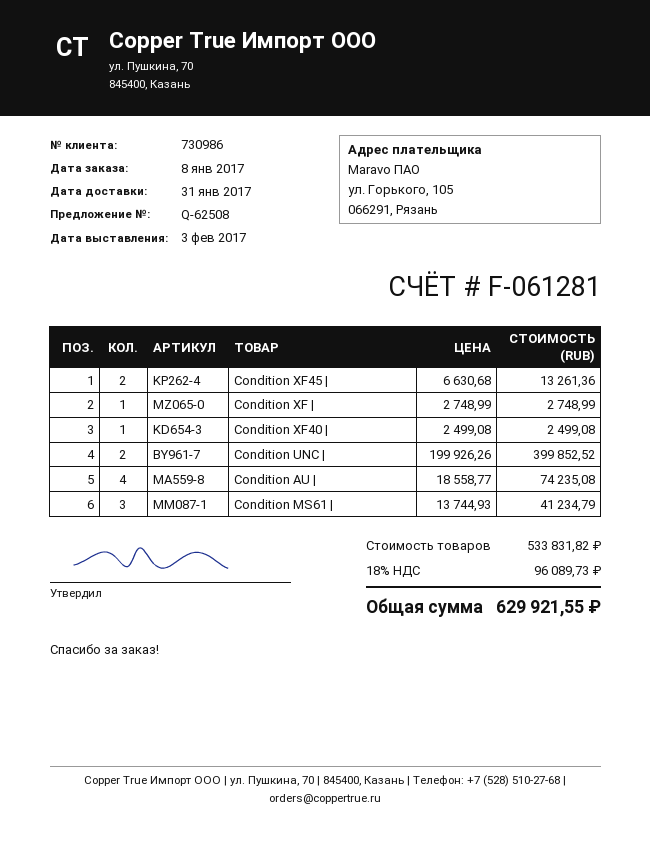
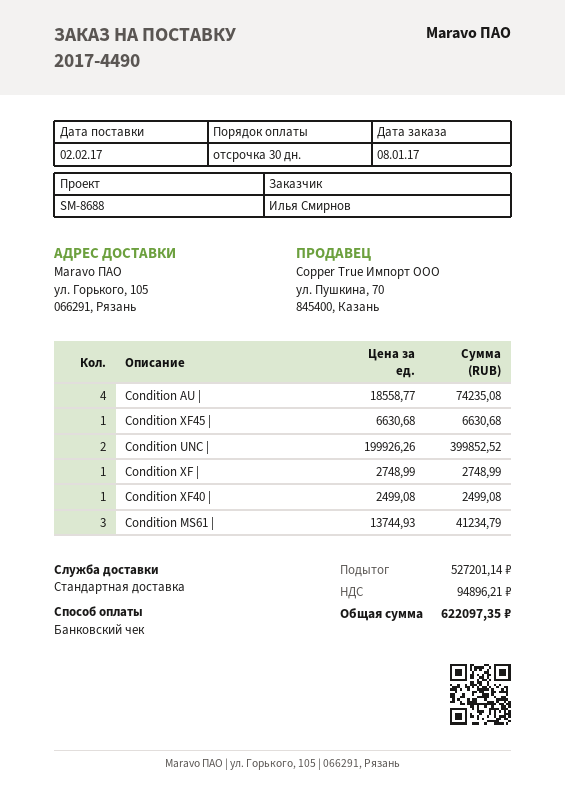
delivery date: 2017-01-31 -> 2017-02-02
Condition XF45 |: 2 x 6630.68 = 13261.36 -> 1 x 6630.68 = 6630.68
subtotal: 533831.82 -> 527201.14
tax: 96089.73 -> 94896.21
total: 629921.55 -> 622097.35

